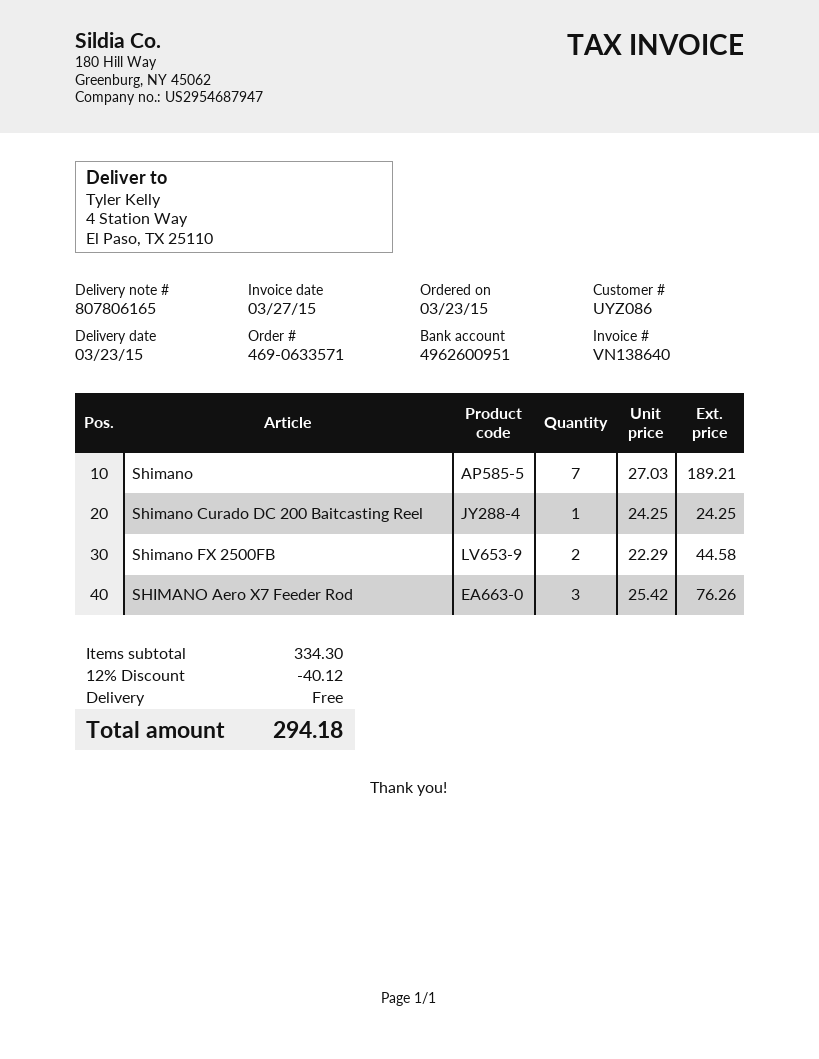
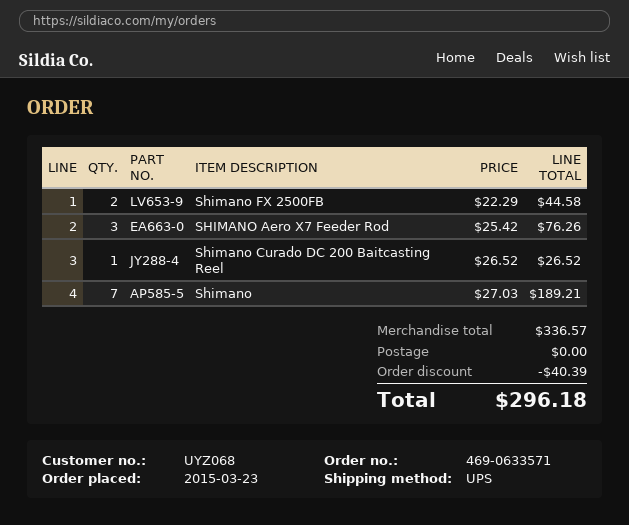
customer number: UYZ086 -> UYZ068
Shimano Curado DC 200 Baitcasting Reel: 1 x 24.25 = 24.25 -> 1 x 26.52 = 26.52
subtotal: 334.30 -> 336.57
discount: 40.12 -> 40.39
total: 294.18 -> 296.18

